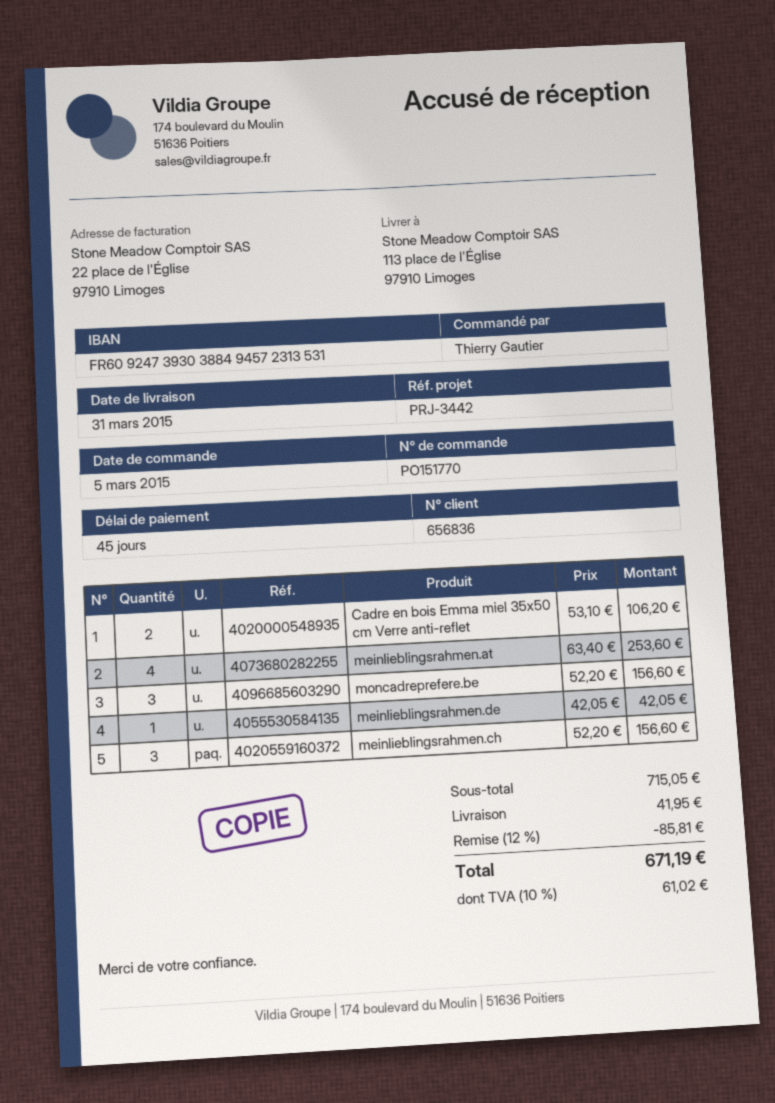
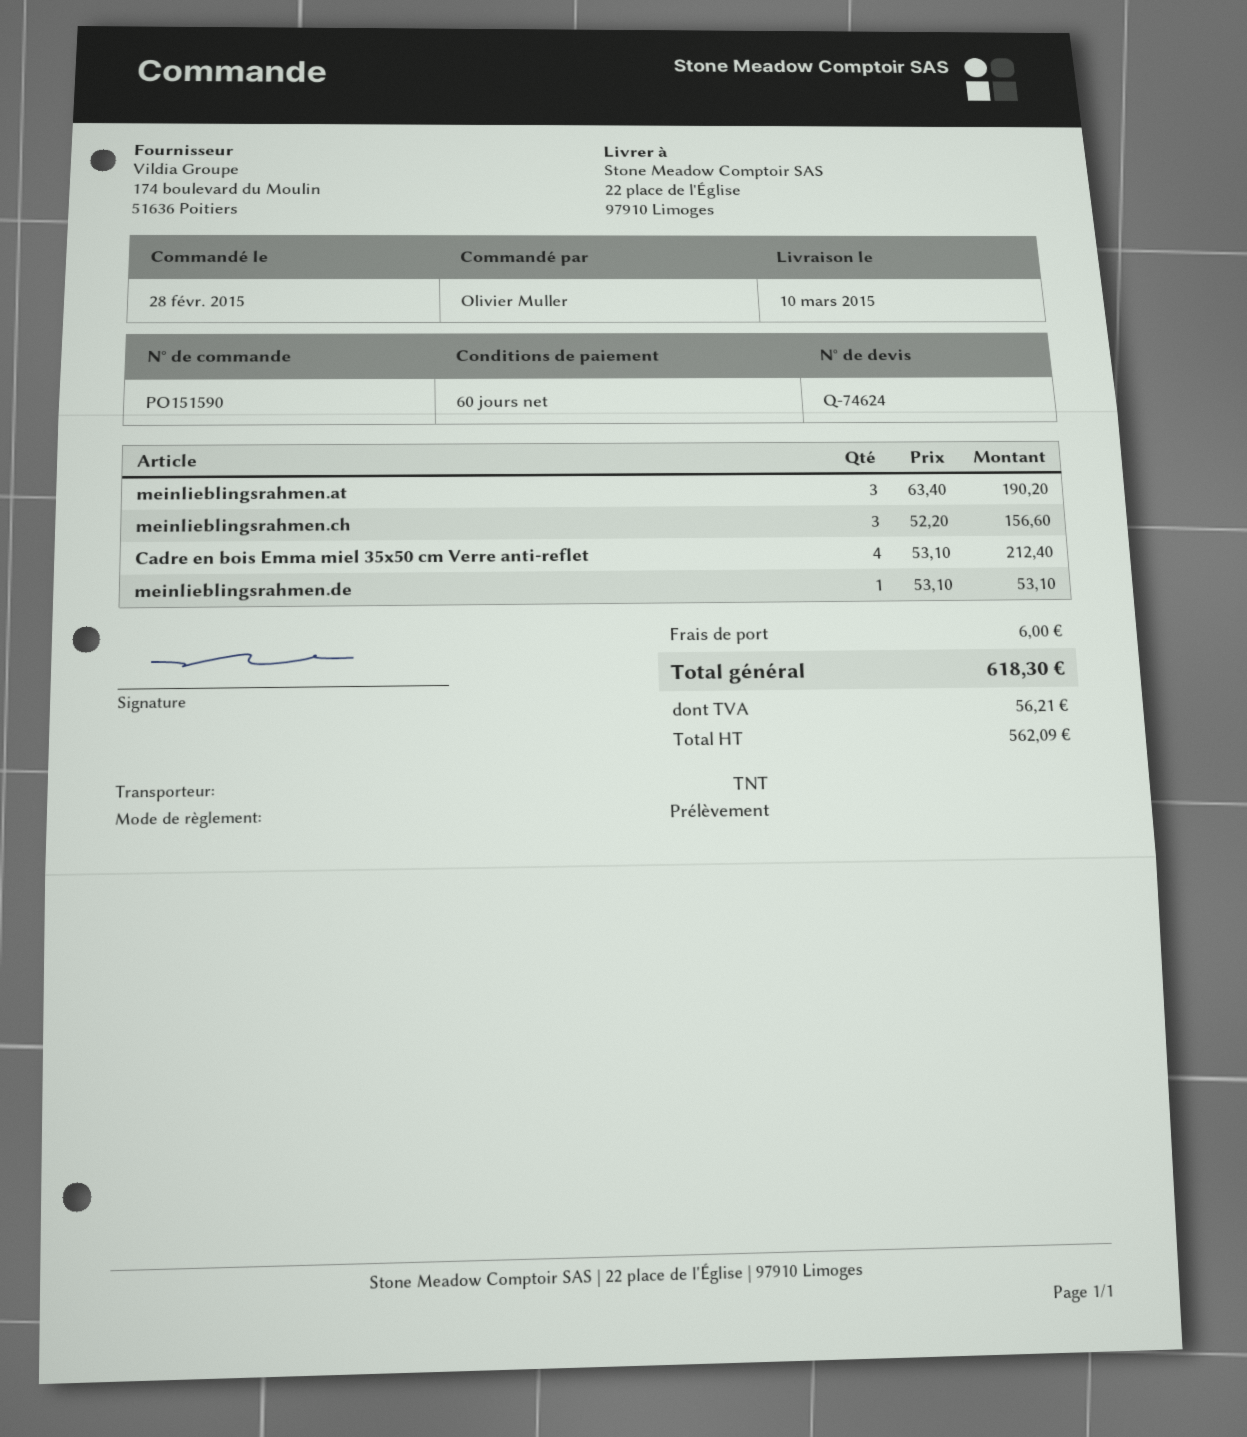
order number: PO151770 -> PO151590
order date: 2015-03-05 -> 2015-02-28
delivery date: 2015-03-31 -> 2015-03-10
payment terms: 45 days -> 60 days
ordered by: Thierry Gautier -> Olivier Muller
ship to: 113 place de l'Église, 97910 Limoges -> 22 place de l'Église, 97910 Limoges
Cadre en bois Emma miel 35x50 cm Verre anti-reflet: 2 x 53.10 = 106.20 -> 4 x 53.10 = 212.40
meinlieblingsrahmen.at: 4 x 63.40 = 253.60 -> 3 x 63.40 = 190.20
moncadreprefere.be: 3 x 52.20 = 156.60 -> none
meinlieblingsrahmen.de: 1 x 42.05 = 42.05 -> 1 x 53.10 = 53.10
discount: 12% = 85.81 -> none
shipping: 41.95 -> 6.00
tax: 61.02 -> 56.21
total: 671.19 -> 618.30

